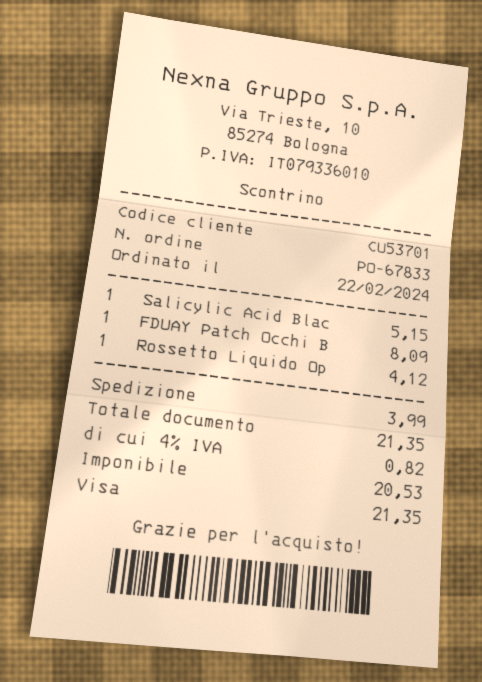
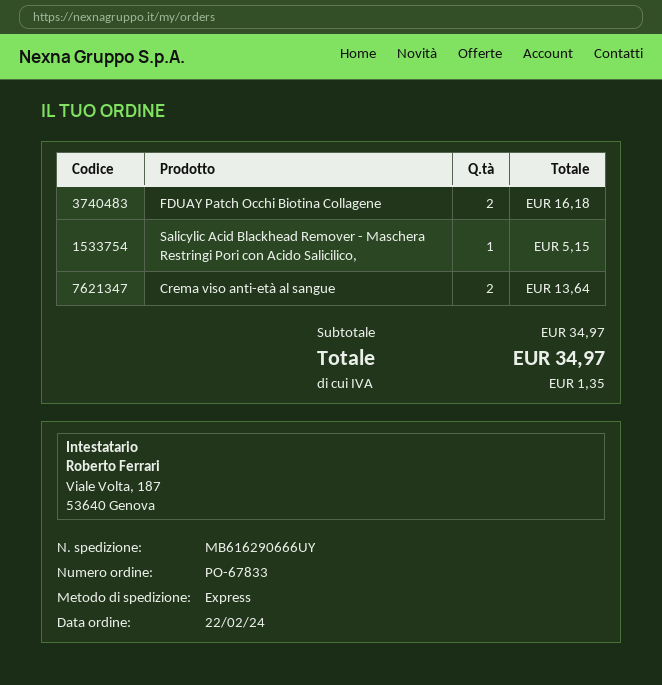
FDUAY Patch Occhi B: 1 for 8.09 -> 2 for 16.18
Rossetto Liquido Op: 1 for 4.12 -> none
Crema viso anti-età al sangue: none -> 2 for 13.64
shipping: 3.99 -> none
tax: 0.82 -> 1.35
total: 21.35 -> 34.97

